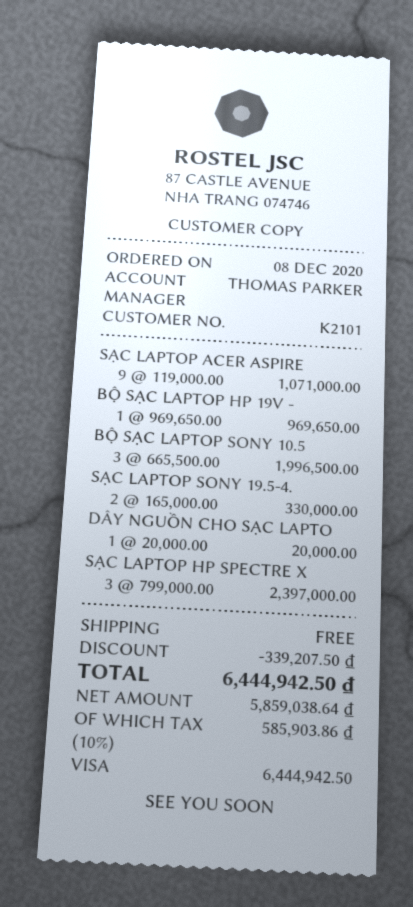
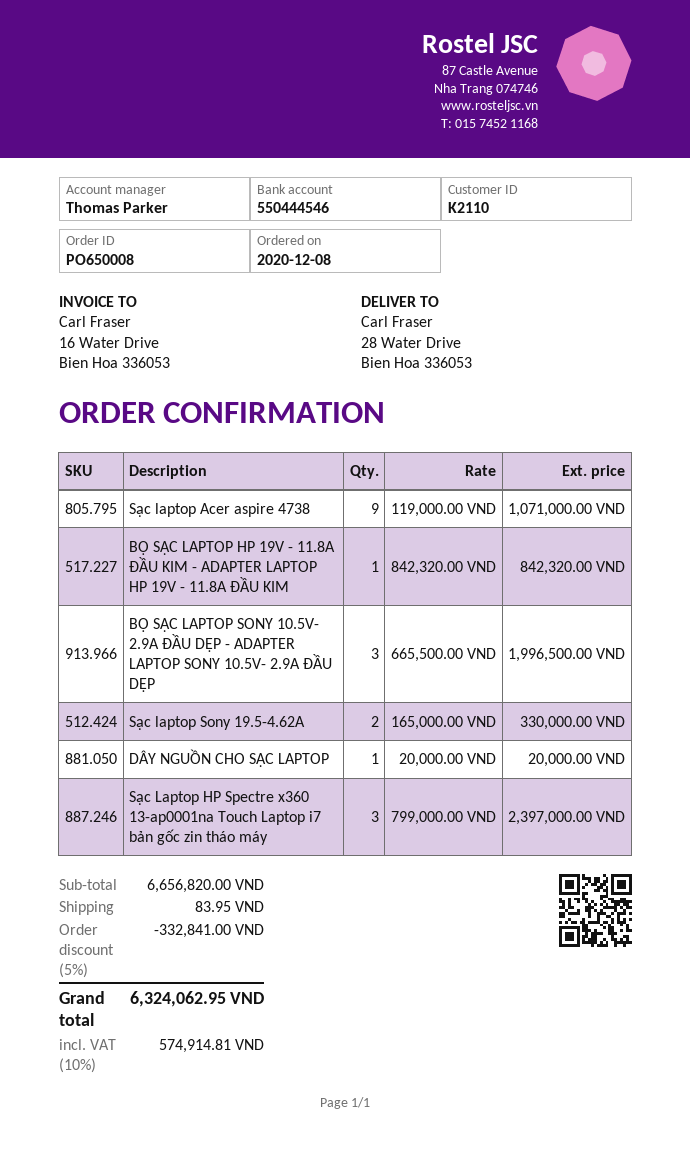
customer number: K2101 -> K2110
BỘ SẠC LAPTOP HP 19V -: 1 x 969650.00 = 969650.00 -> 1 x 842320.00 = 842320.00
discount: 339207.50 -> 332841.00
shipping: 0.00 -> 83.95
tax: 10% = 585903.86 -> 10% = 574914.81
total: 6444942.50 -> 6324062.95

